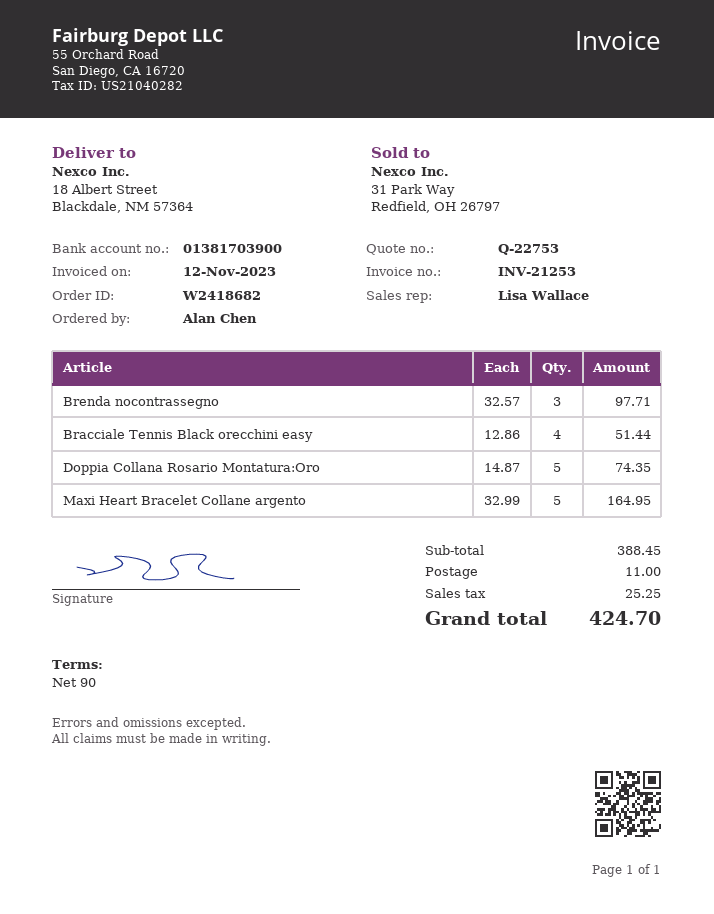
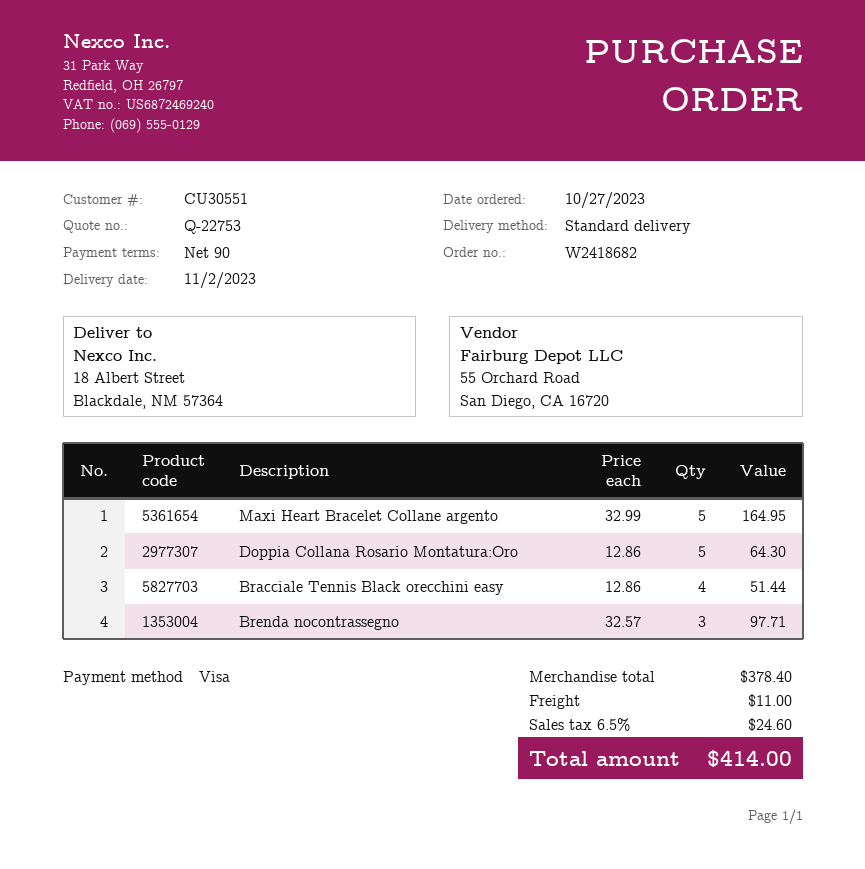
Doppia Collana Rosario Montatura:Oro: 5 x 14.87 = 74.35 -> 5 x 12.86 = 64.30
subtotal: 388.45 -> 378.40
tax: 25.25 -> 24.60
total: 424.70 -> 414.00

